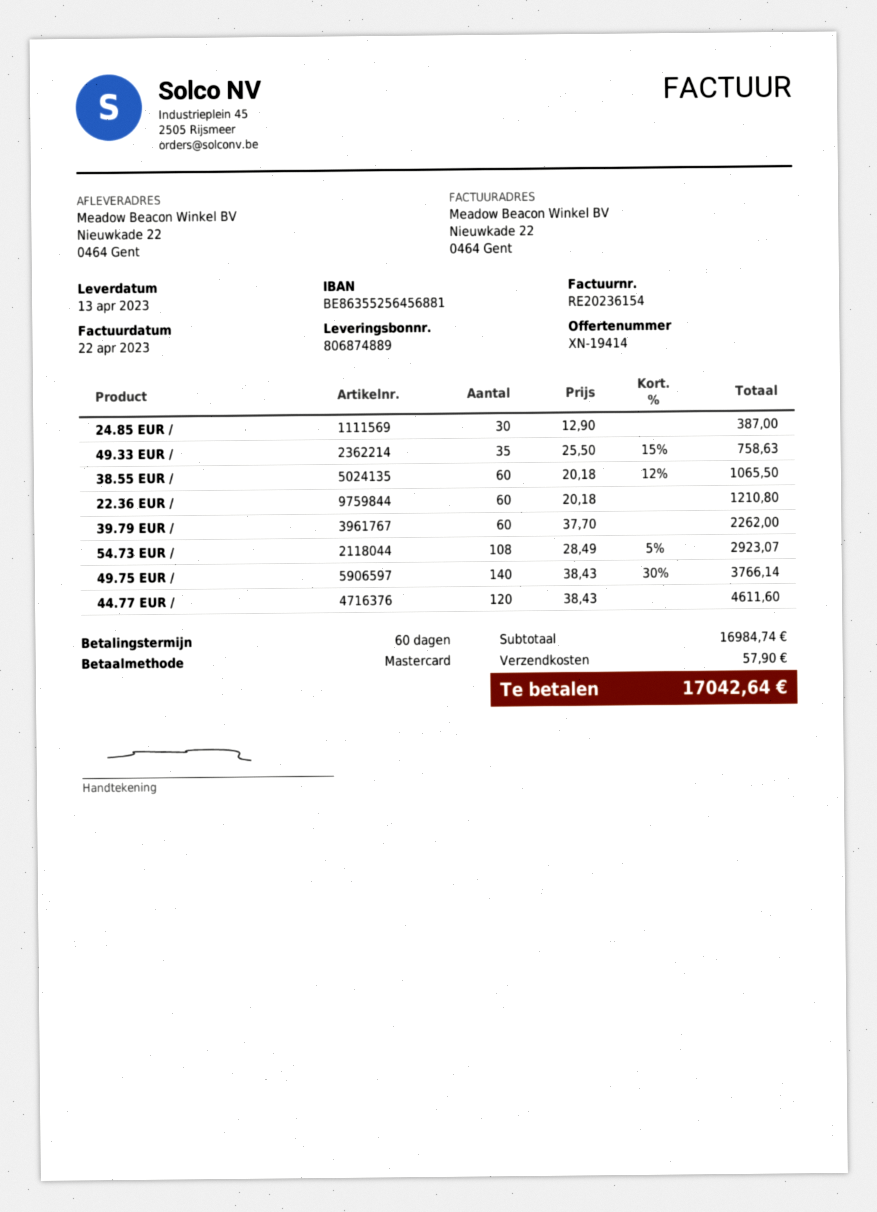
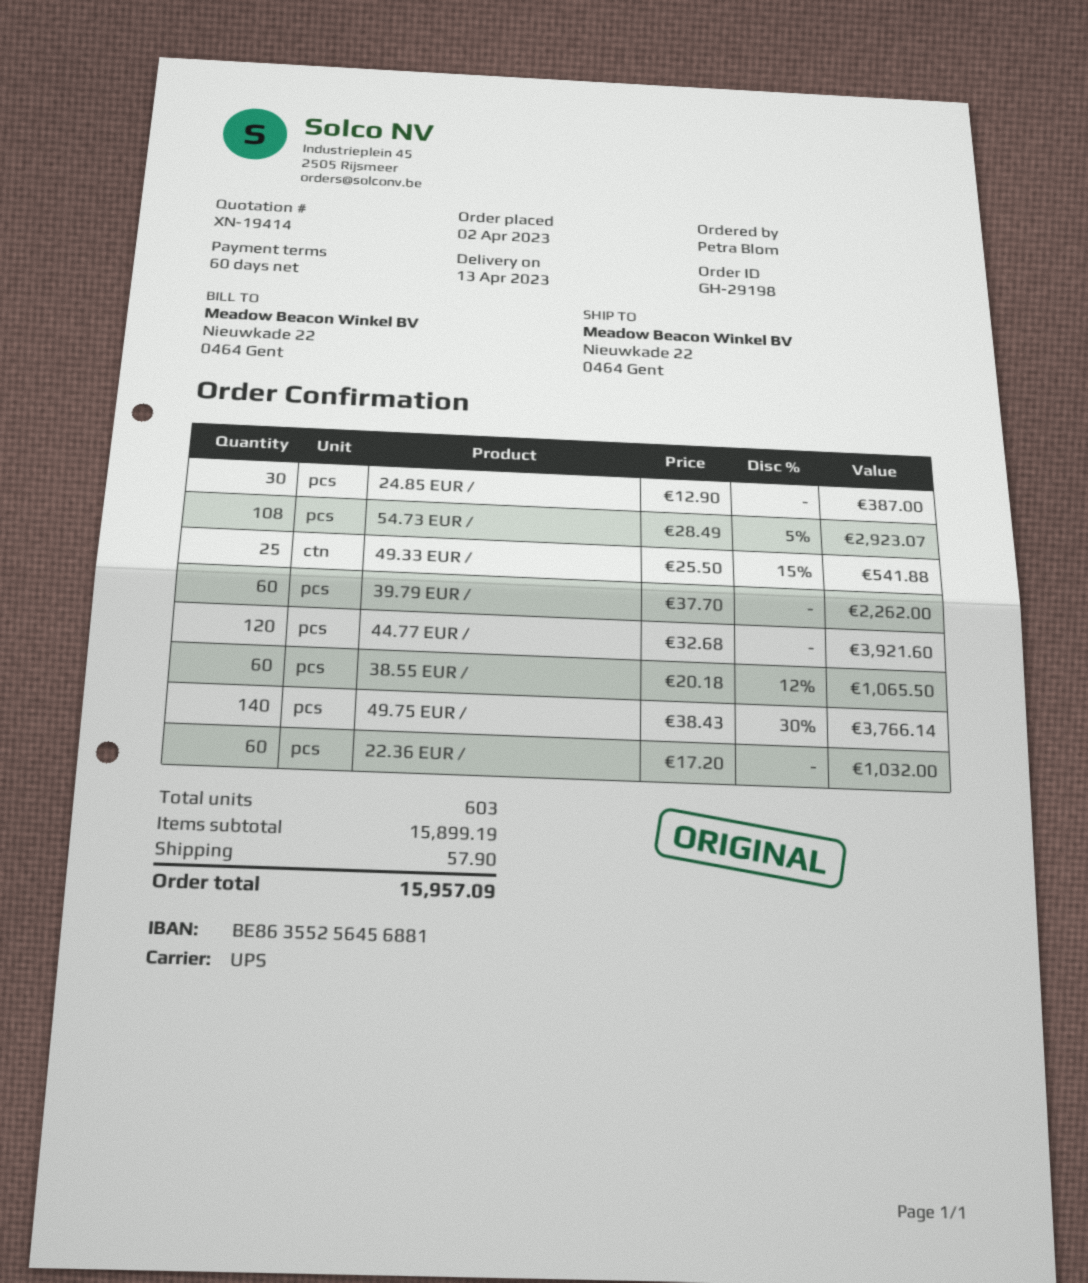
49.33 EUR /: 35 x 25.50 - 15% = 758.63 -> 25 x 25.50 - 15% = 541.88
22.36 EUR /: 60 x 20.18 = 1210.80 -> 60 x 17.20 = 1032.00
44.77 EUR /: 120 x 38.43 = 4611.60 -> 120 x 32.68 = 3921.60
subtotal: 16984.74 -> 15899.19
total: 17042.64 -> 15957.09

